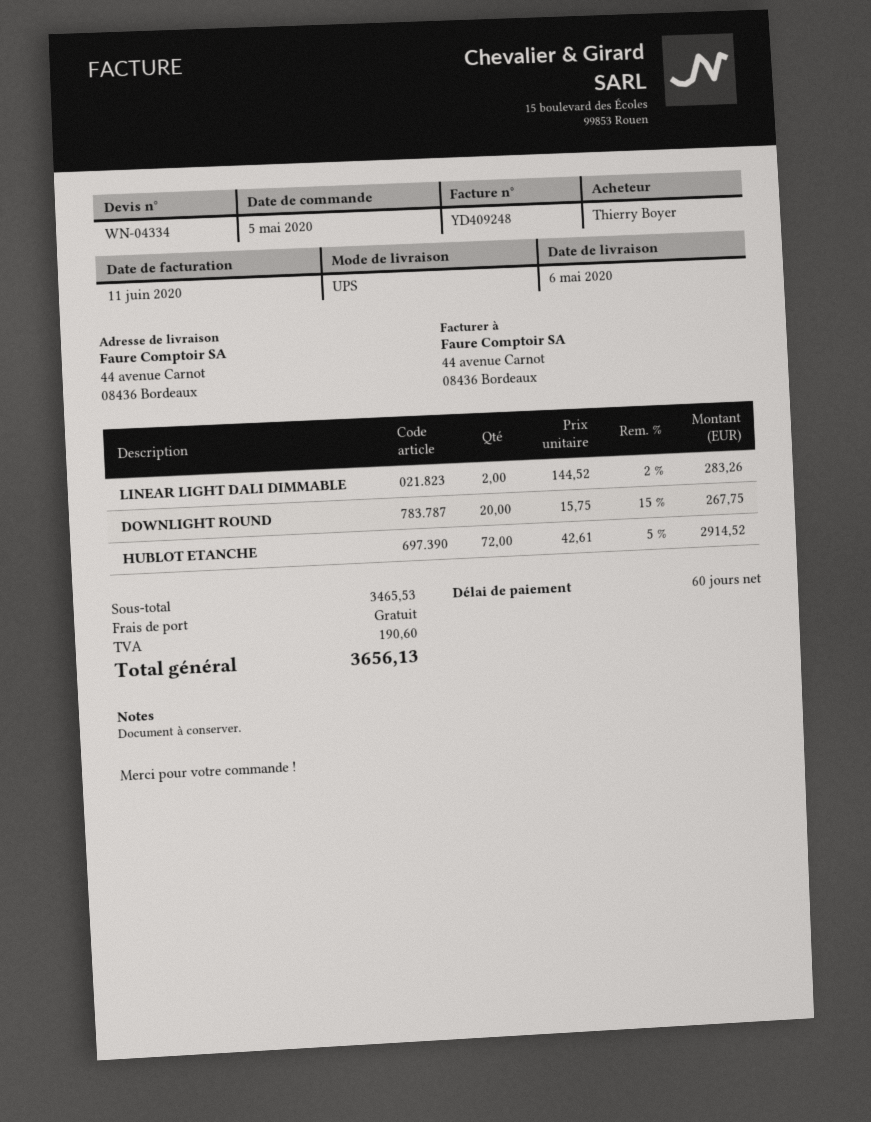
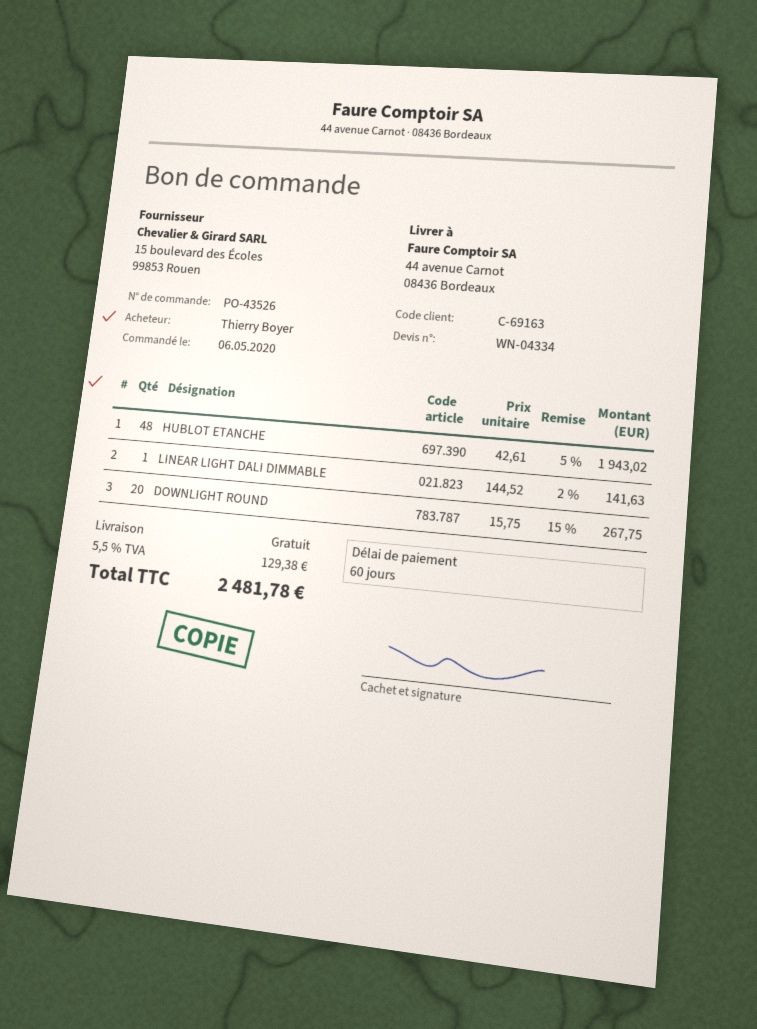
order date: 2020-05-05 -> 2020-05-06
LINEAR LIGHT DALI DIMMABLE: 2 x 144.52 - 2% = 283.26 -> 1 x 144.52 - 2% = 141.63
HUBLOT ETANCHE: 72 x 42.61 - 5% = 2914.52 -> 48 x 42.61 - 5% = 1943.02
tax: 190.60 -> 129.38
total: 3656.13 -> 2481.78

